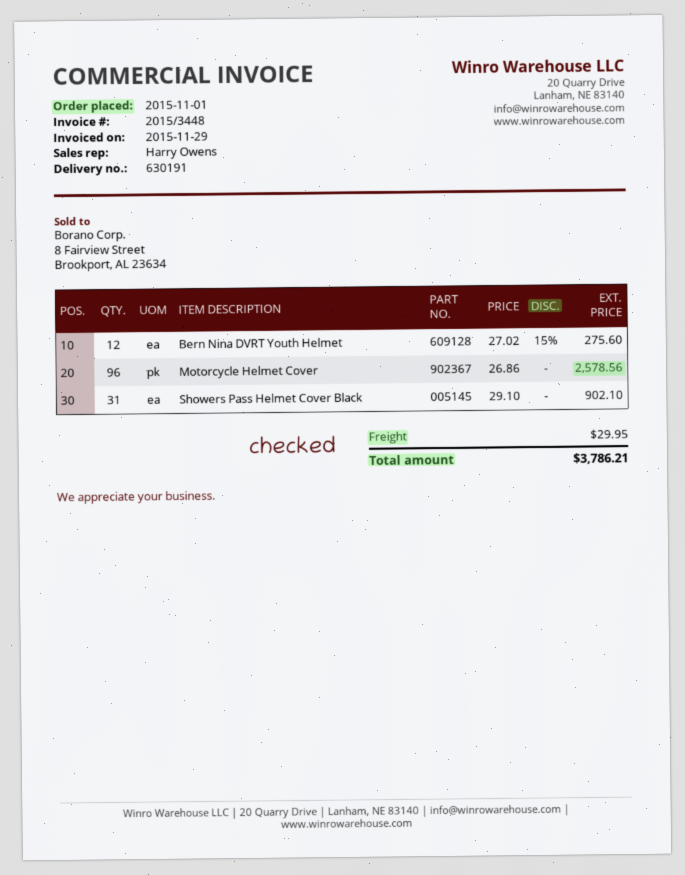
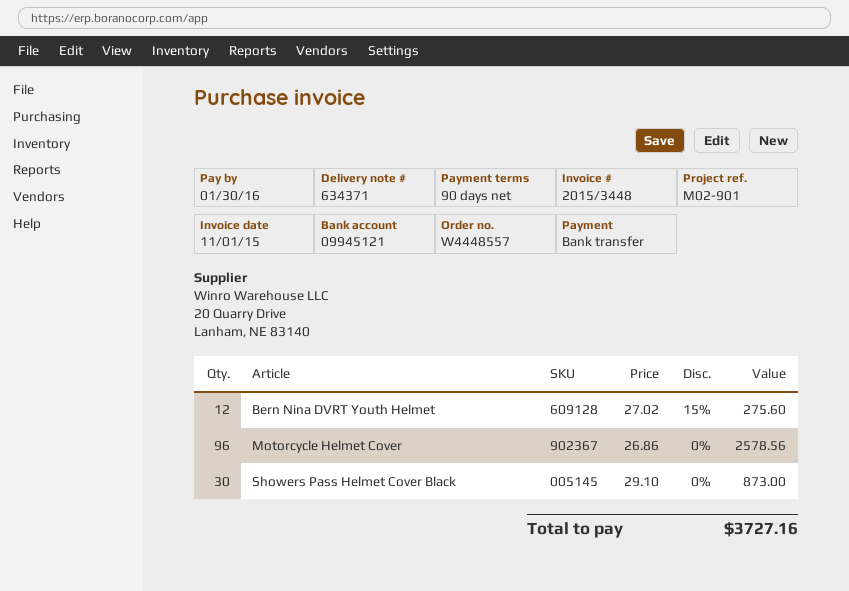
delivery note number: 630191 -> 634371
invoice date: 2015-11-29 -> 2015-11-01
Showers Pass Helmet Cover Black: 31 x 29.10 = 902.10 -> 30 x 29.10 = 873.00
shipping: 29.95 -> none
total: 3786.21 -> 3727.16

